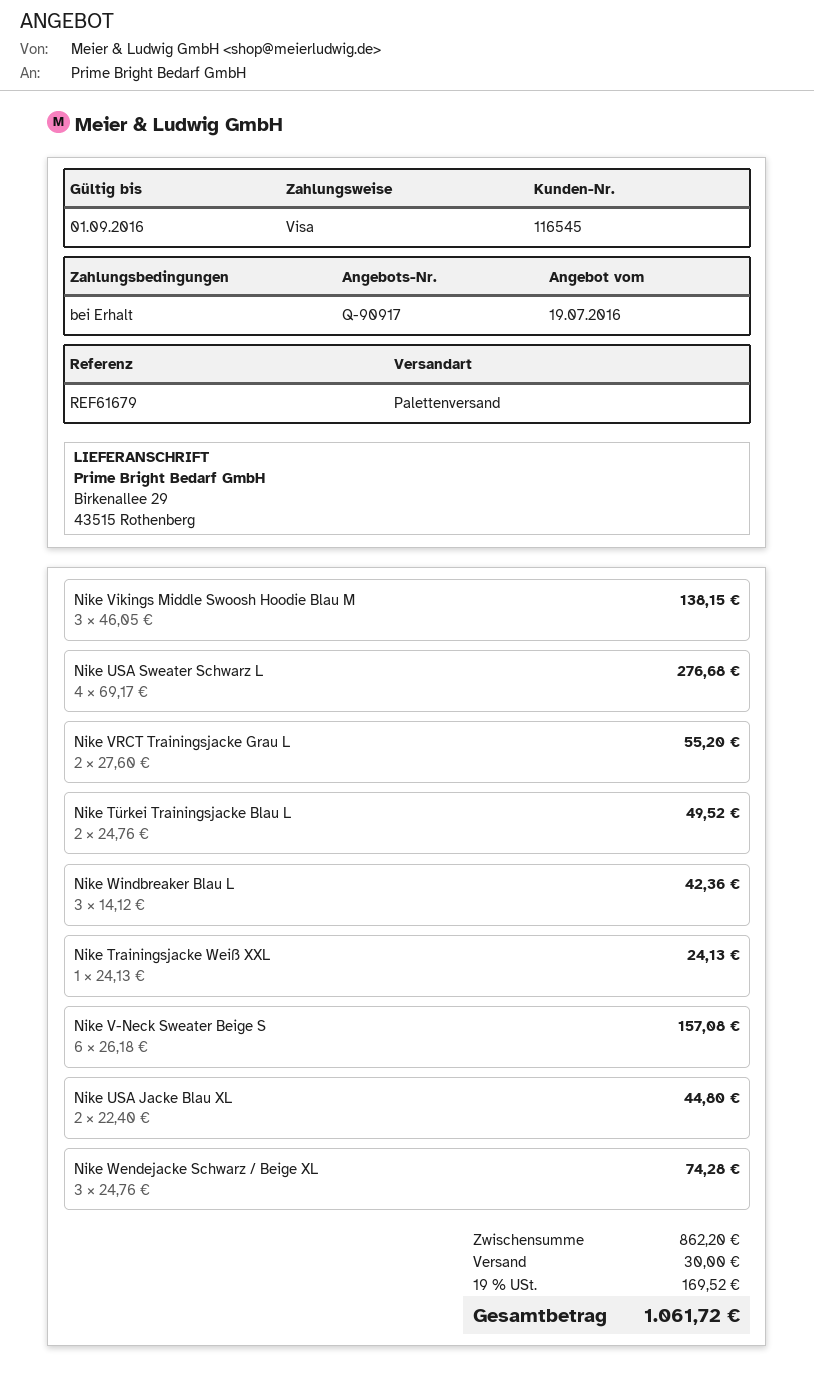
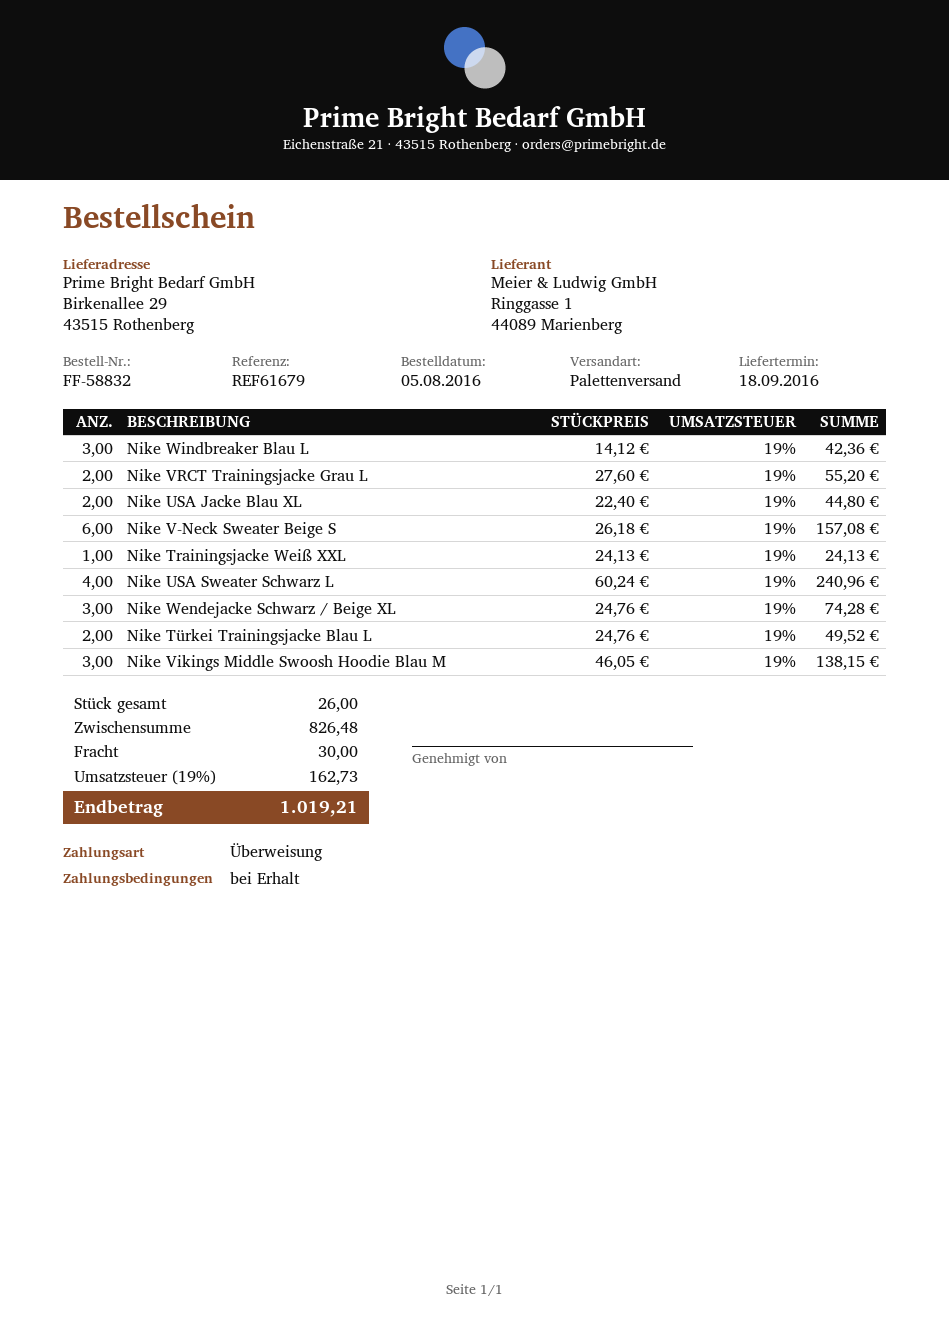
payment method: Visa -> bank transfer
Nike USA Sweater Schwarz L: 4 x 69.17 = 276.68 -> 4 x 60.24 = 240.96
subtotal: 862.20 -> 826.48
tax: 19% = 169.52 -> 19% = 162.73
total: 1061.72 -> 1019.21

